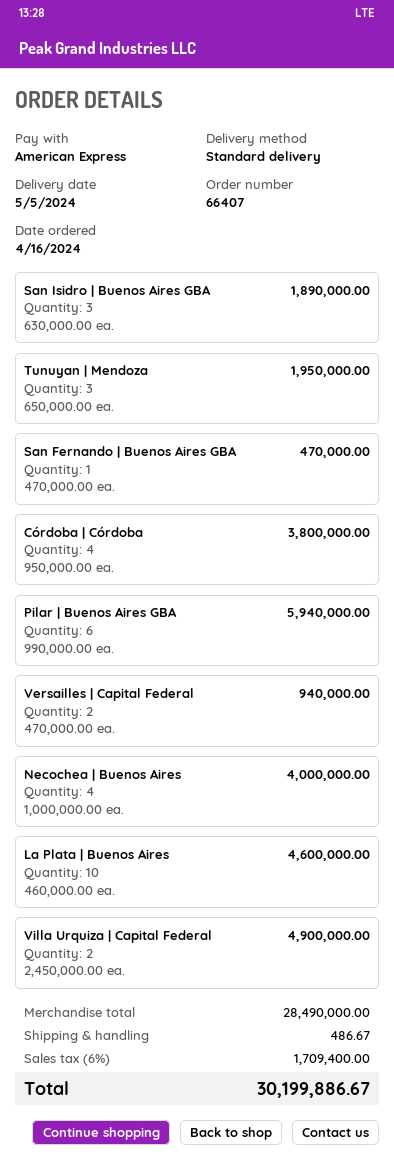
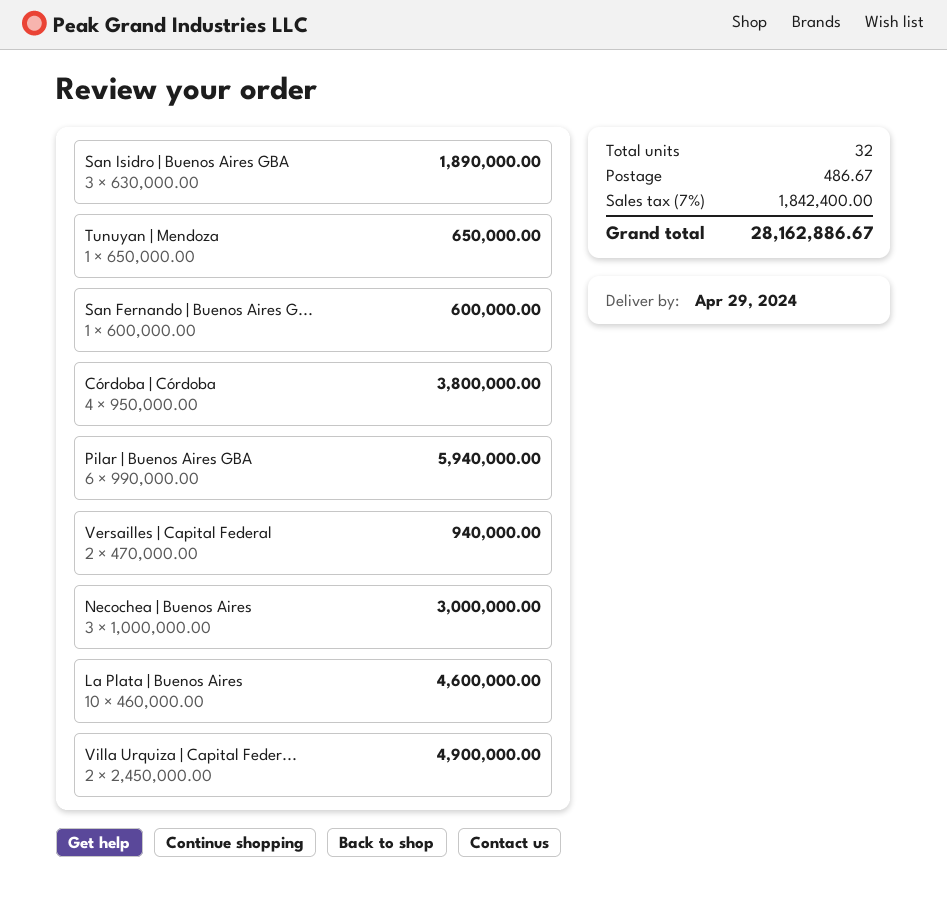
delivery date: 2024-05-05 -> 2024-04-29
Tunuyan | Mendoza: 3 x 650000.00 = 1950000.00 -> 1 x 650000.00 = 650000.00
San Fernando | Buenos Aires GBA: 1 x 470000.00 = 470000.00 -> 1 x 600000.00 = 600000.00
Necochea | Buenos Aires: 4 x 1000000.00 = 4000000.00 -> 3 x 1000000.00 = 3000000.00
tax: 6% = 1709400.00 -> 7% = 1842400.00
total: 30199886.67 -> 28162886.67

